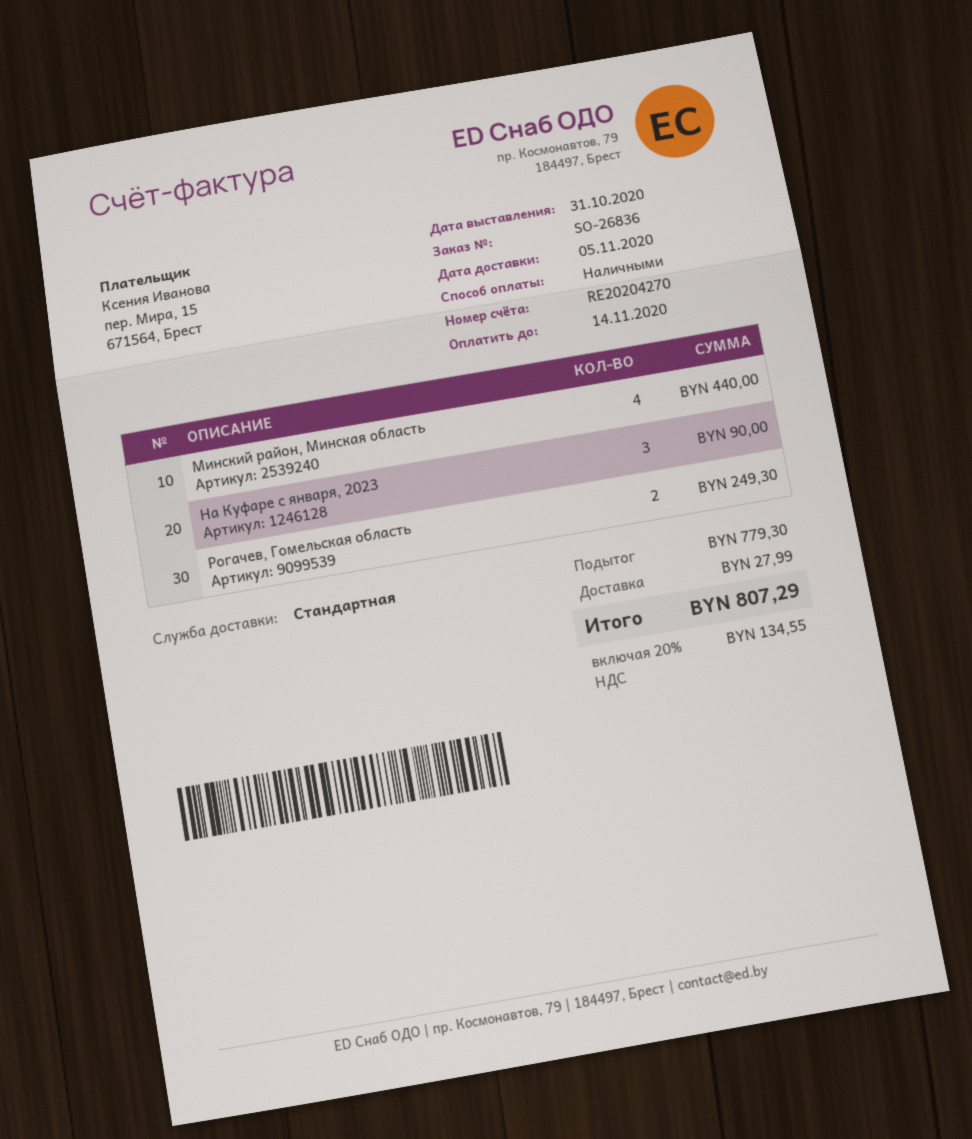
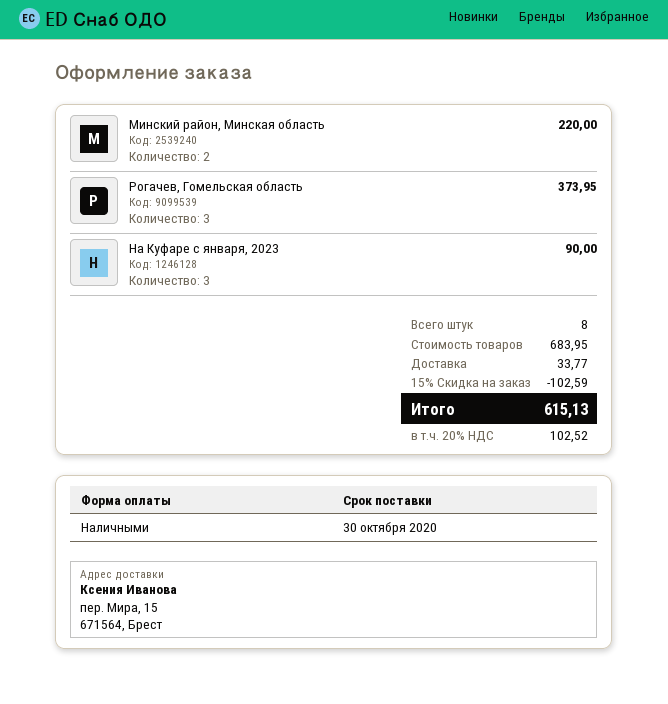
delivery date: 2020-11-05 -> 2020-10-30
Минский район, Минская область: 4 for 440.00 -> 2 for 220.00
Рогачев, Гомельская область: 2 for 249.30 -> 3 for 373.95
subtotal: 779.30 -> 683.95
discount: none -> 15% = 102.59
shipping: 27.99 -> 33.77
tax: 20% = 134.55 -> 20% = 102.52
total: 807.29 -> 615.13

